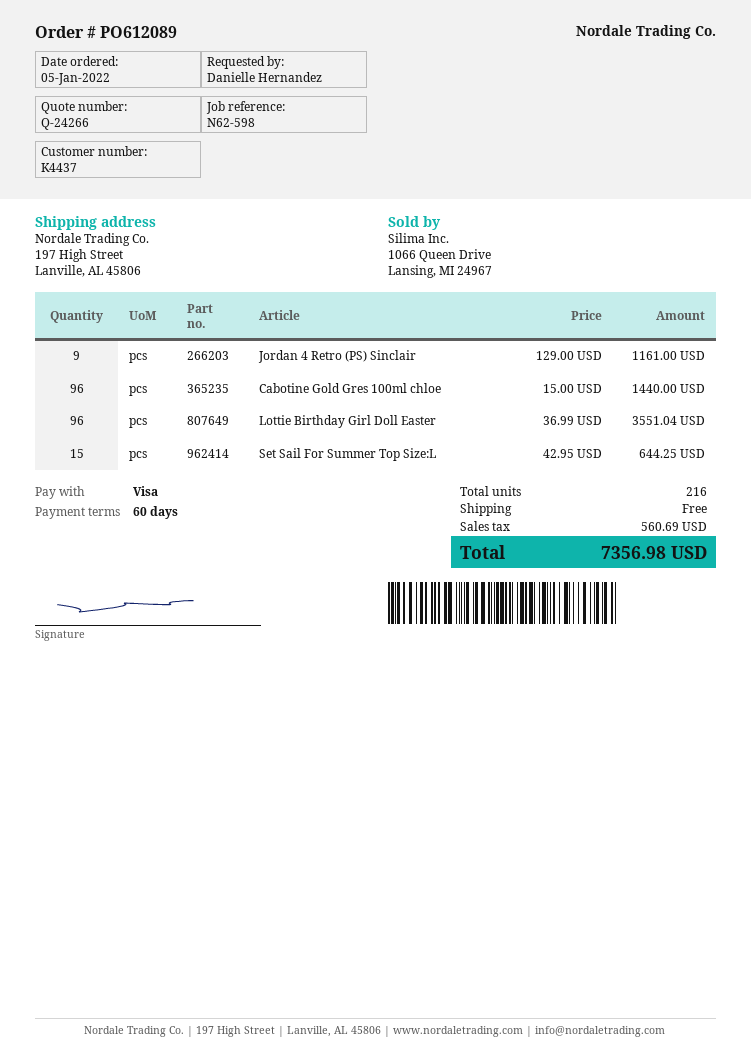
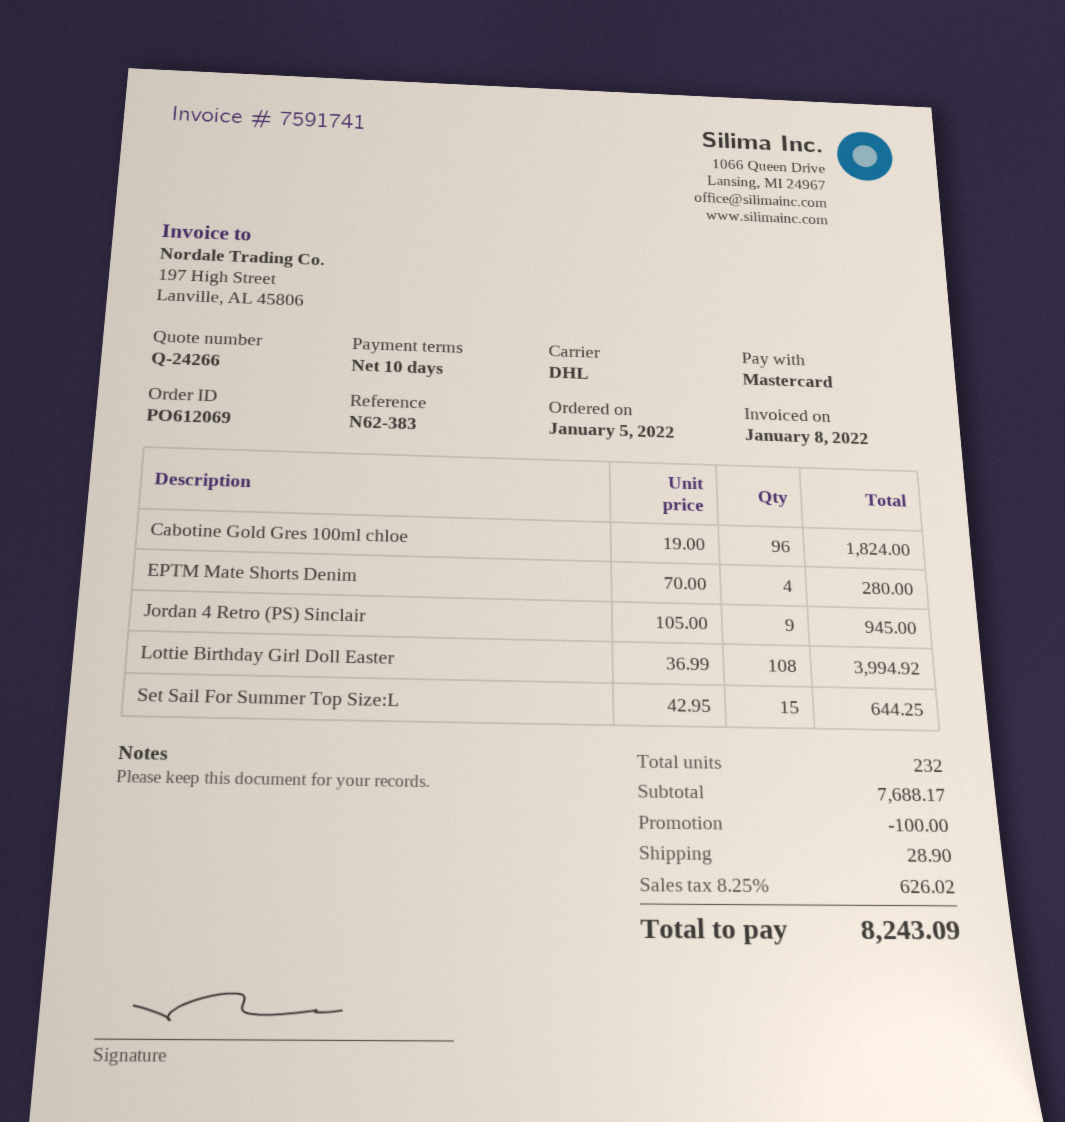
order number: PO612089 -> PO612069
payment terms: 60 days -> 10 days
reference: N62-598 -> N62-383
payment method: Visa -> Mastercard
Jordan 4 Retro (PS) Sinclair: 9 x 129.00 = 1161.00 -> 9 x 105.00 = 945.00
Cabotine Gold Gres 100ml chloe: 96 x 15.00 = 1440.00 -> 96 x 19.00 = 1824.00
Lottie Birthday Girl Doll Easter: 96 x 36.99 = 3551.04 -> 108 x 36.99 = 3994.92
EPTM Mate Shorts Denim: none -> 4 x 70.00 = 280.00
total quantity: 216 -> 232
discount: none -> 100.00
shipping: 0.00 -> 28.90
tax: 560.69 -> 626.02
total: 7356.98 -> 8243.09

